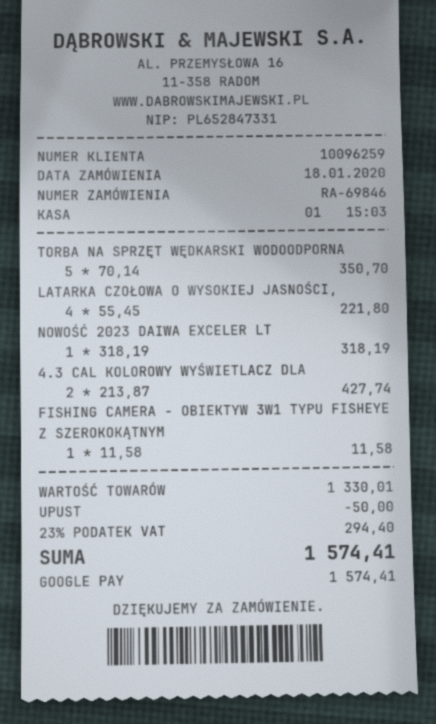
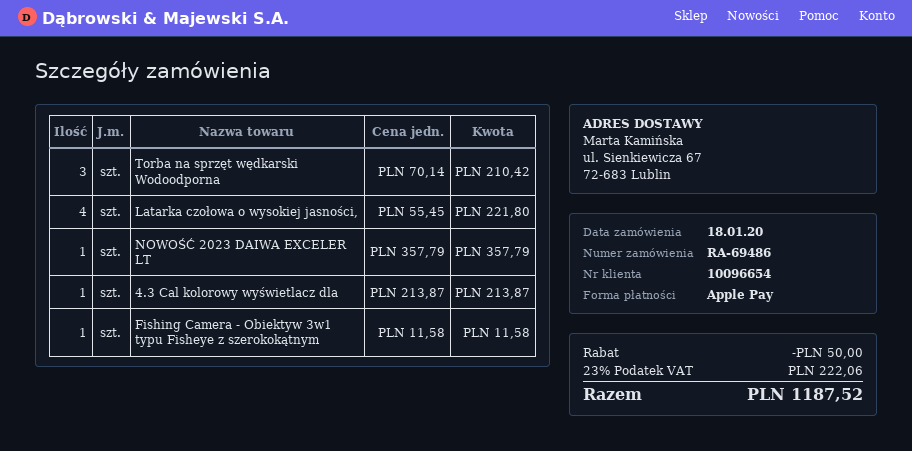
order number: RA-69846 -> RA-69486
customer number: 10096259 -> 10096654
payment method: Google Pay -> Apple Pay
TORBA NA SPRZĘT WĘDKARSKI WODOODPORNA: 5 x 70.14 = 350.70 -> 3 x 70.14 = 210.42
NOWOŚĆ 2023 DAIWA EXCELER LT: 1 x 318.19 = 318.19 -> 1 x 357.79 = 357.79
4.3 CAL KOLOROWY WYŚWIETLACZ DLA: 2 x 213.87 = 427.74 -> 1 x 213.87 = 213.87
tax: 23% = 294.40 -> 23% = 222.06
total: 1574.41 -> 1187.52

